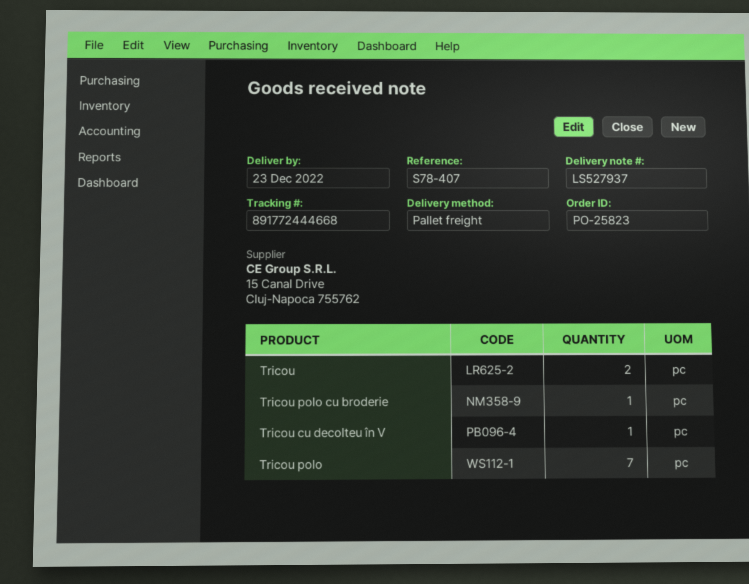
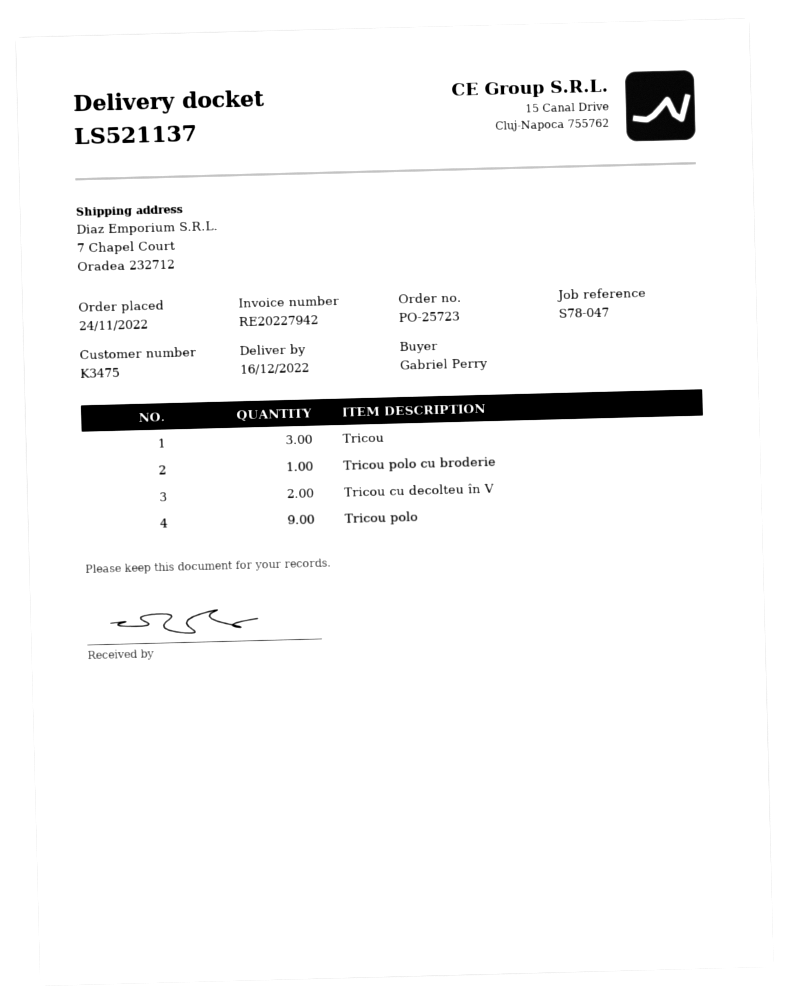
order number: PO-25823 -> PO-25723
delivery note number: LS527937 -> LS521137
delivery date: 2022-12-23 -> 2022-12-16
reference: S78-407 -> S78-047
Tricou: 2 -> 3
Tricou cu decolteu în V: 1 -> 2
Tricou polo: 7 -> 9

